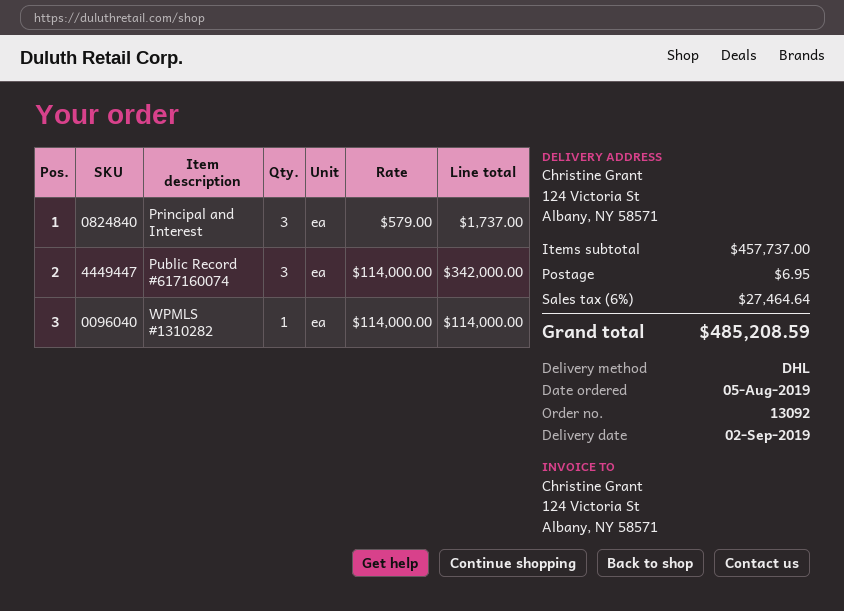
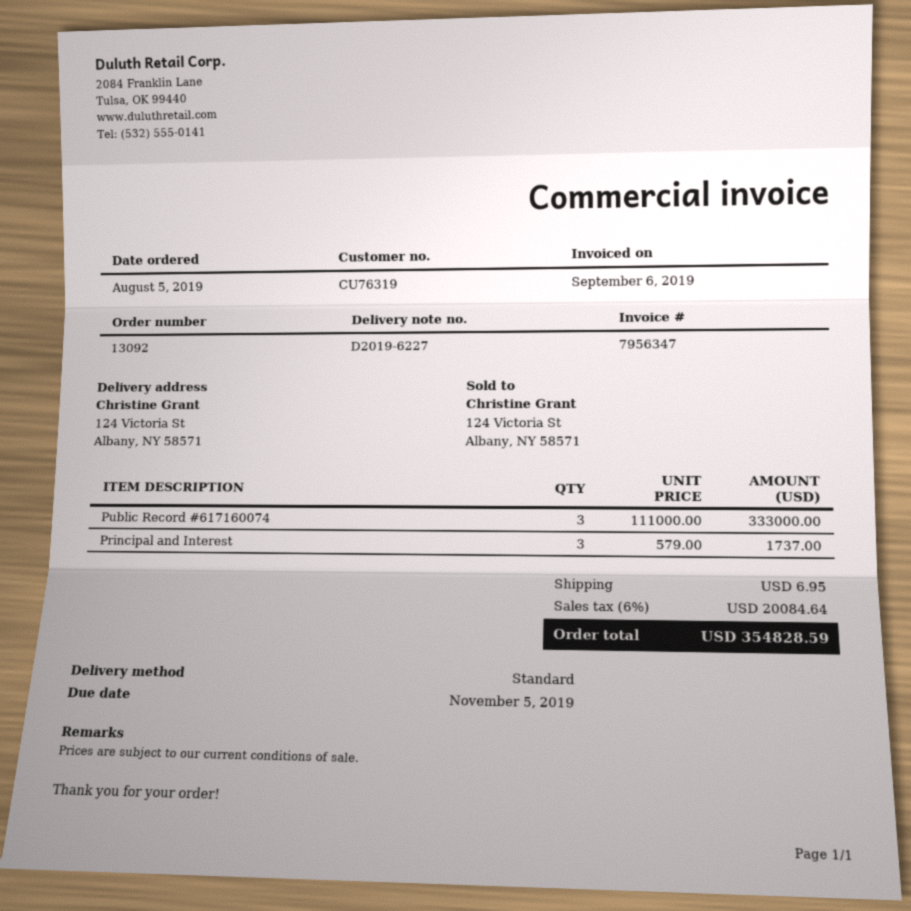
shipping method: DHL -> standard
Public Record #617160074: 3 x 114000.00 = 342000.00 -> 3 x 111000.00 = 333000.00
WPMLS #1310282: 1 x 114000.00 = 114000.00 -> none
tax: 6% = 27464.64 -> 6% = 20084.64
total: 485208.59 -> 354828.59

